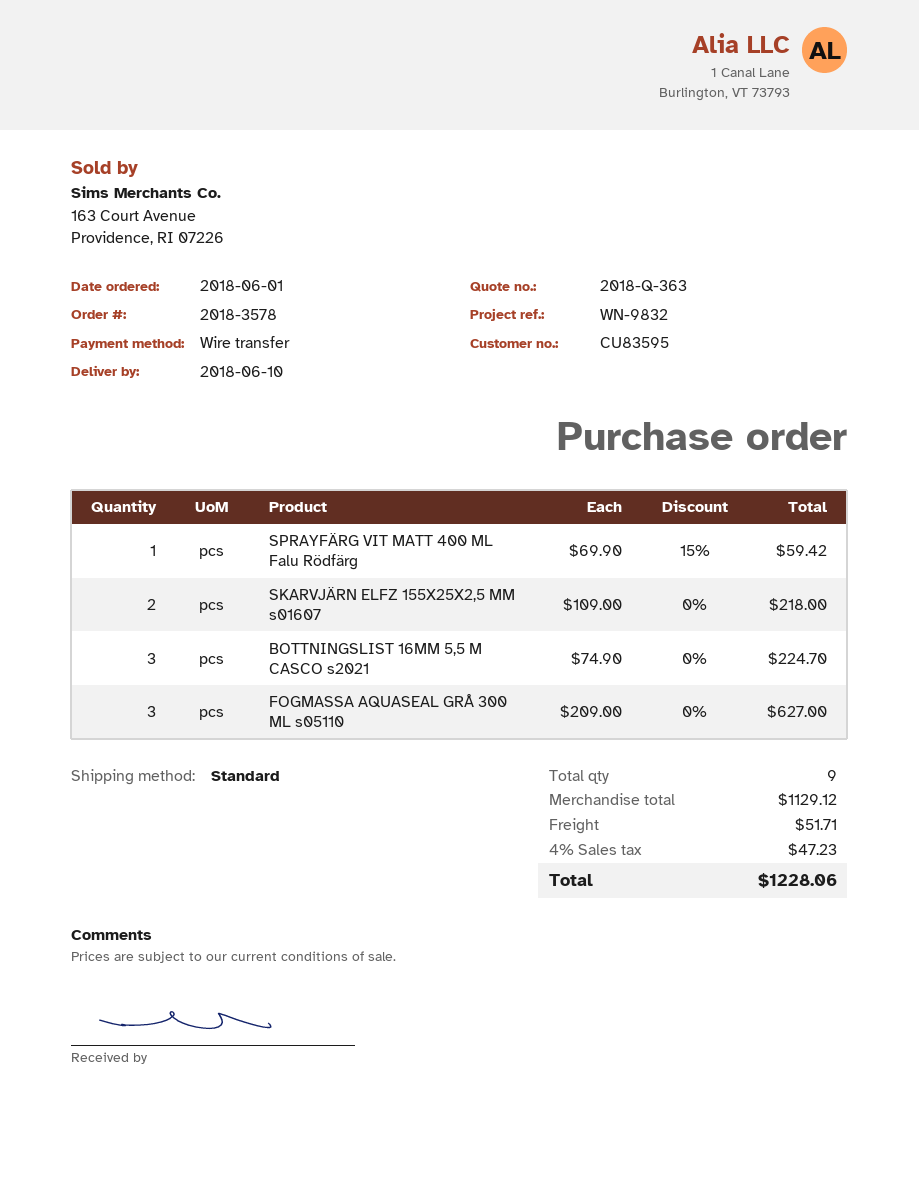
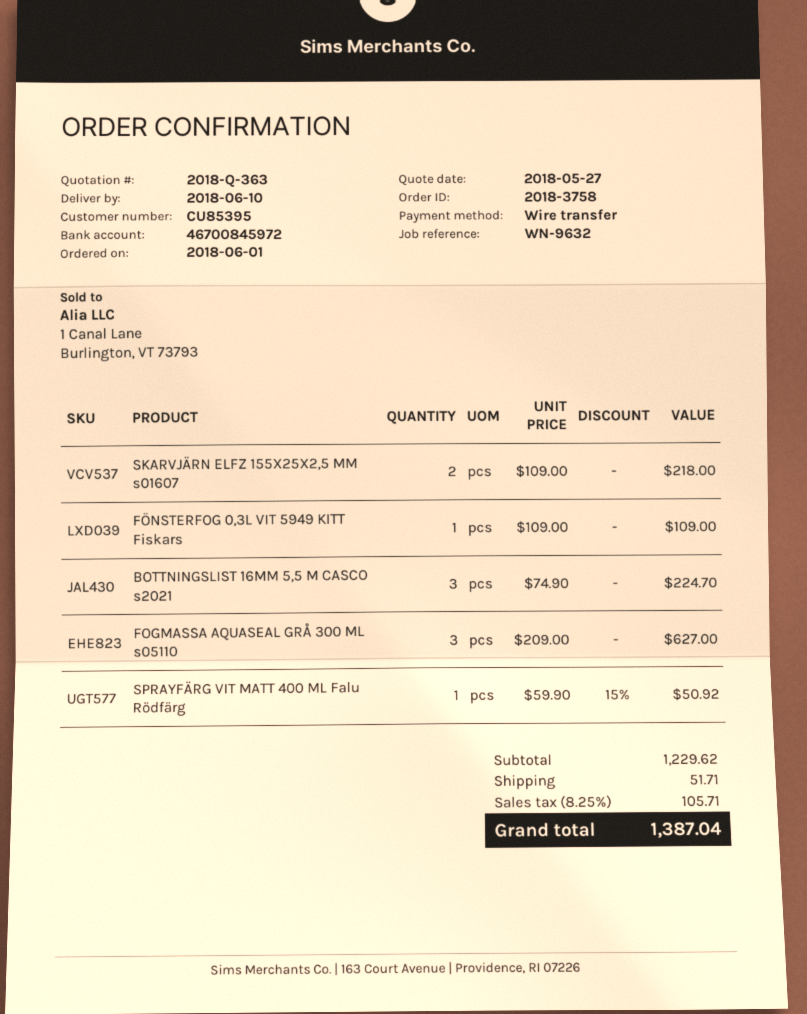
order number: 2018-3578 -> 2018-3758
customer number: CU83595 -> CU85395
reference: WN-9832 -> WN-9632
SPRAYFÄRG VIT MATT 400 ML Falu Rödfärg: 1 x 69.90 - 15% = 59.42 -> 1 x 59.90 - 15% = 50.92
FÖNSTERFOG 0,3L VIT 5949 KITT Fiskars: none -> 1 x 109.00 = 109.00
subtotal: 1129.12 -> 1229.62
tax: 4% = 47.23 -> 8.25% = 105.71
total: 1228.06 -> 1387.04

